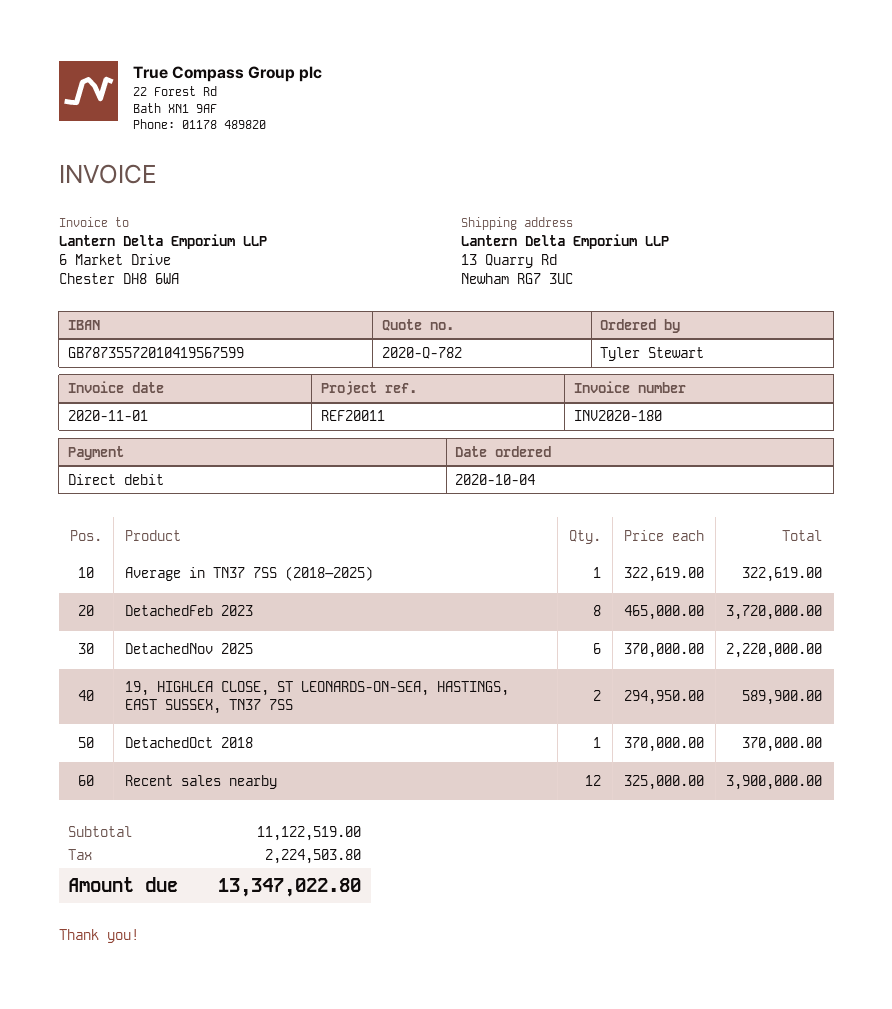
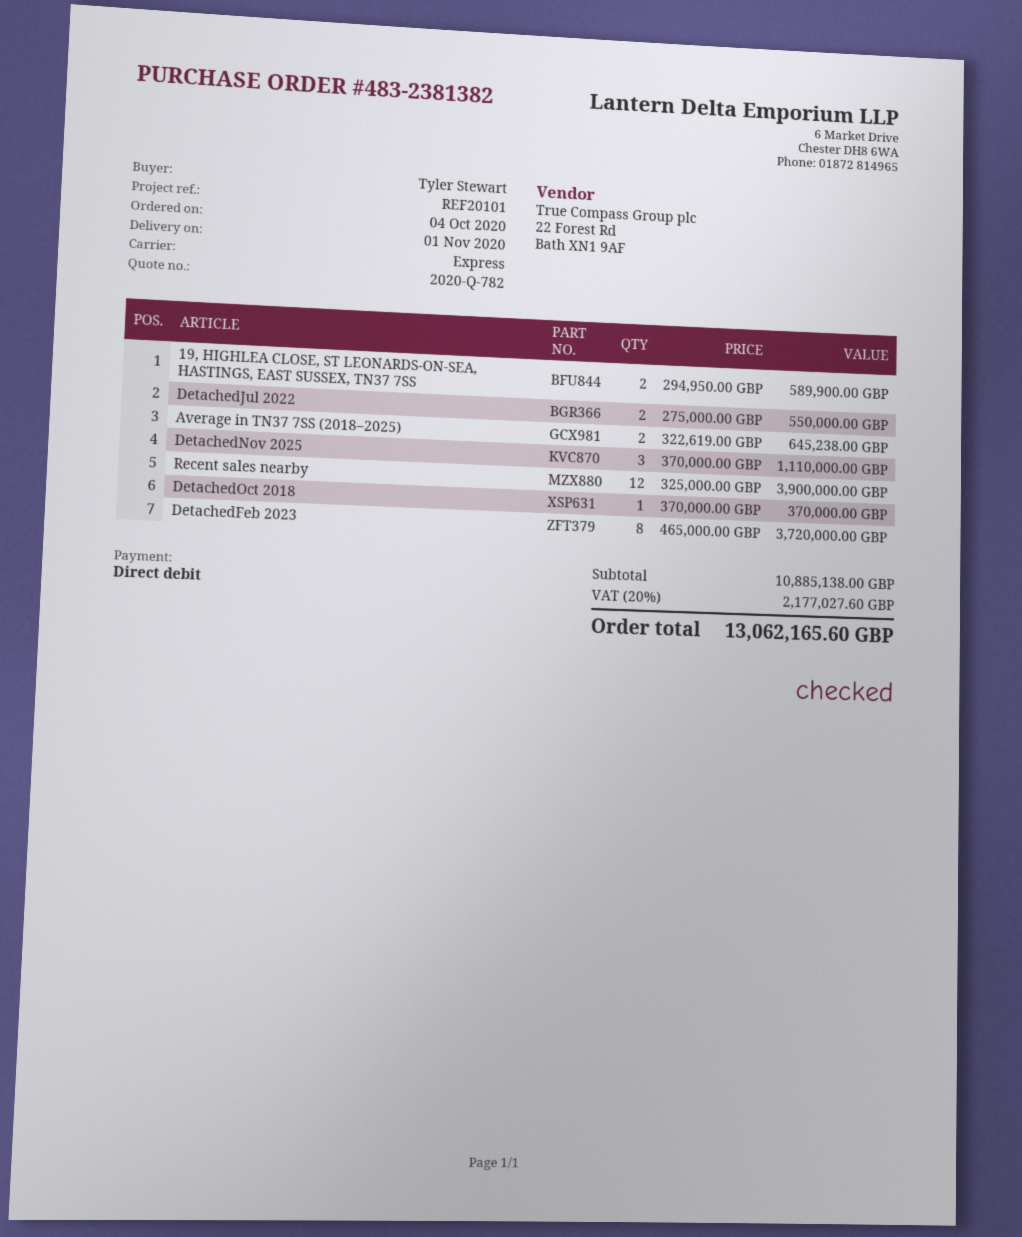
reference: REF20011 -> REF20101
Average in TN37 7SS (2018–2025): 1 x 322619.00 = 322619.00 -> 2 x 322619.00 = 645238.00
DetachedNov 2025: 6 x 370000.00 = 2220000.00 -> 3 x 370000.00 = 1110000.00
DetachedJul 2022: none -> 2 x 275000.00 = 550000.00
subtotal: 11122519.00 -> 10885138.00
tax: 2224503.80 -> 2177027.60
total: 13347022.80 -> 13062165.60

